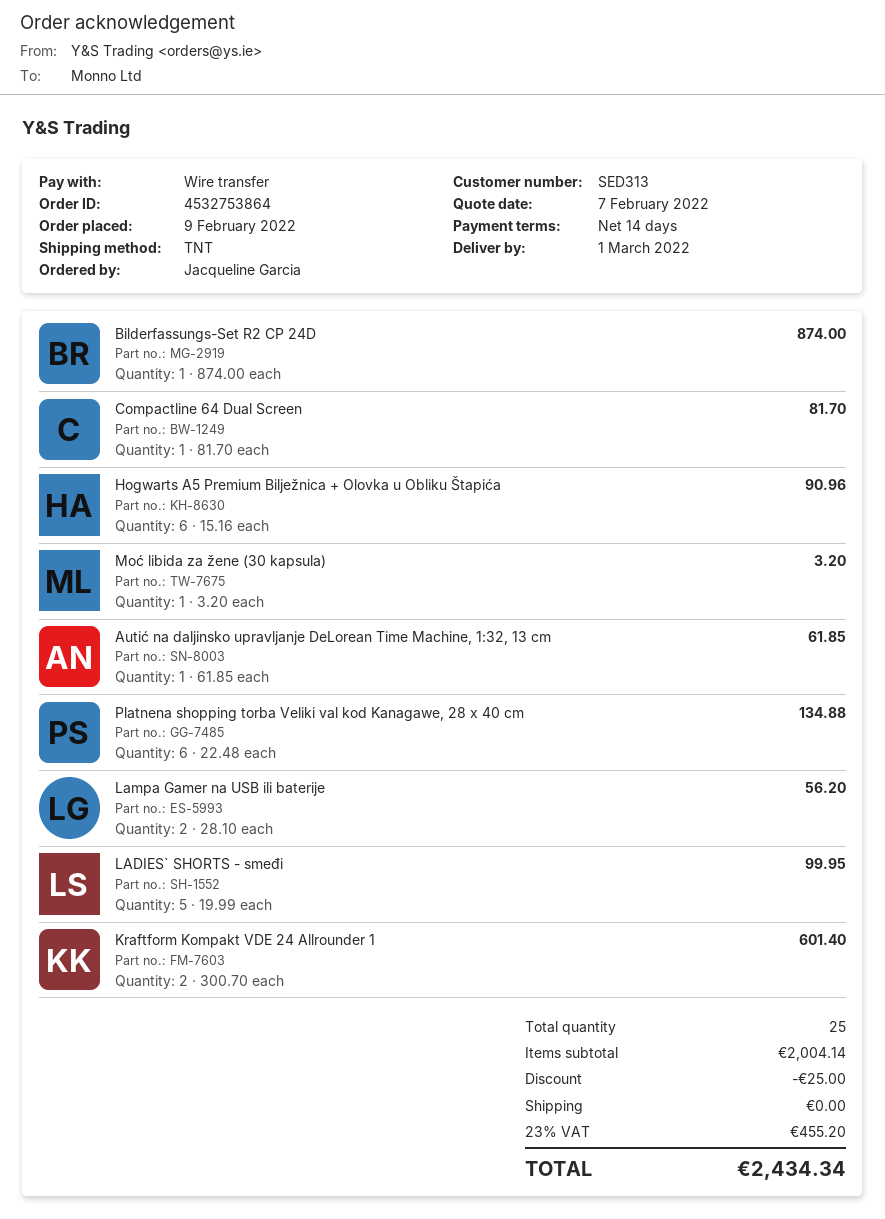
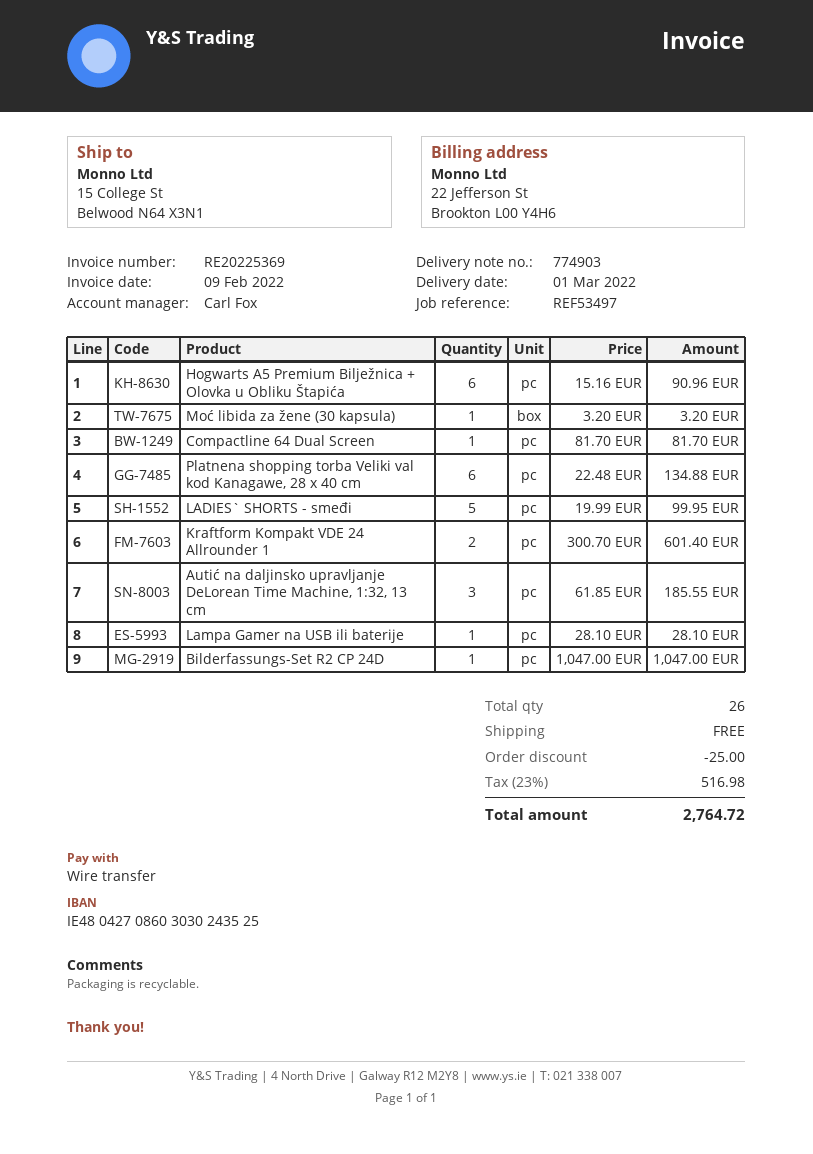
Bilderfassungs-Set R2 CP 24D: 1 x 874.00 = 874.00 -> 1 x 1047.00 = 1047.00
Autić na daljinsko upravljanje DeLorean Time Machine, 1:32, 13 cm: 1 x 61.85 = 61.85 -> 3 x 61.85 = 185.55
Lampa Gamer na USB ili baterije: 2 x 28.10 = 56.20 -> 1 x 28.10 = 28.10
total quantity: 25 -> 26
tax: 23% = 455.20 -> 23% = 516.98
total: 2434.34 -> 2764.72

